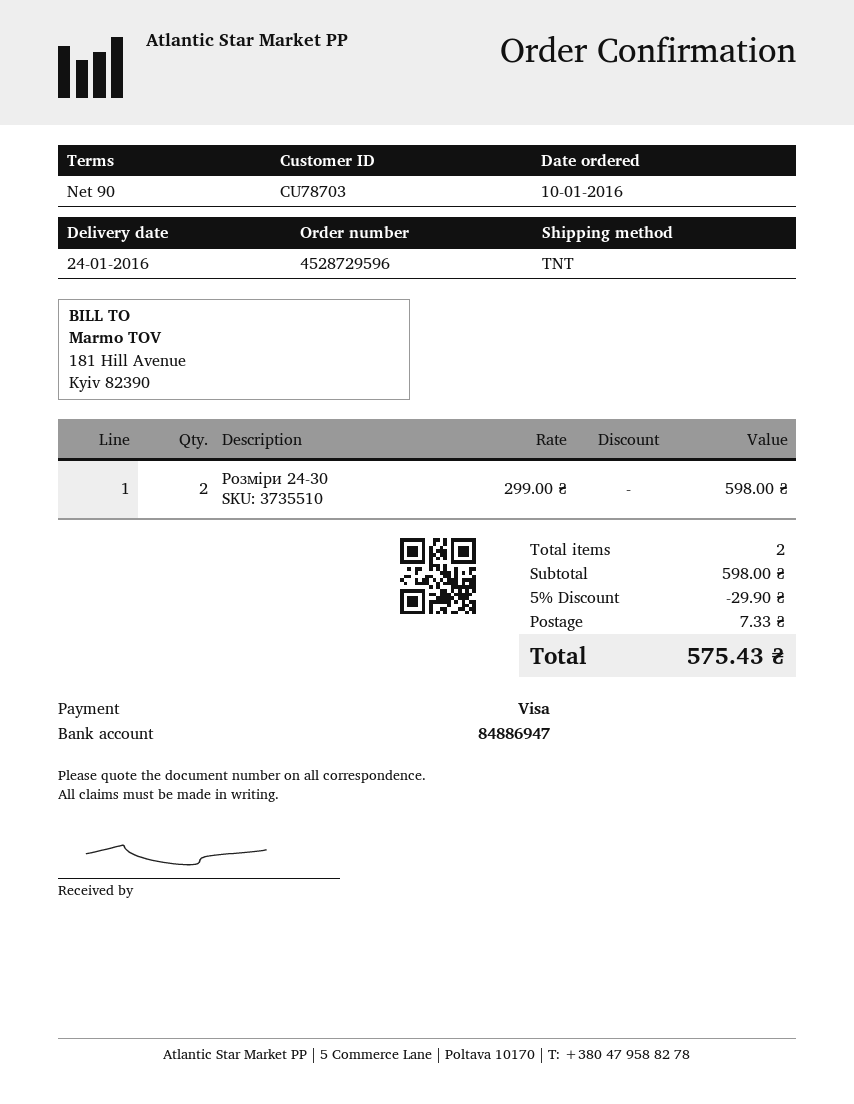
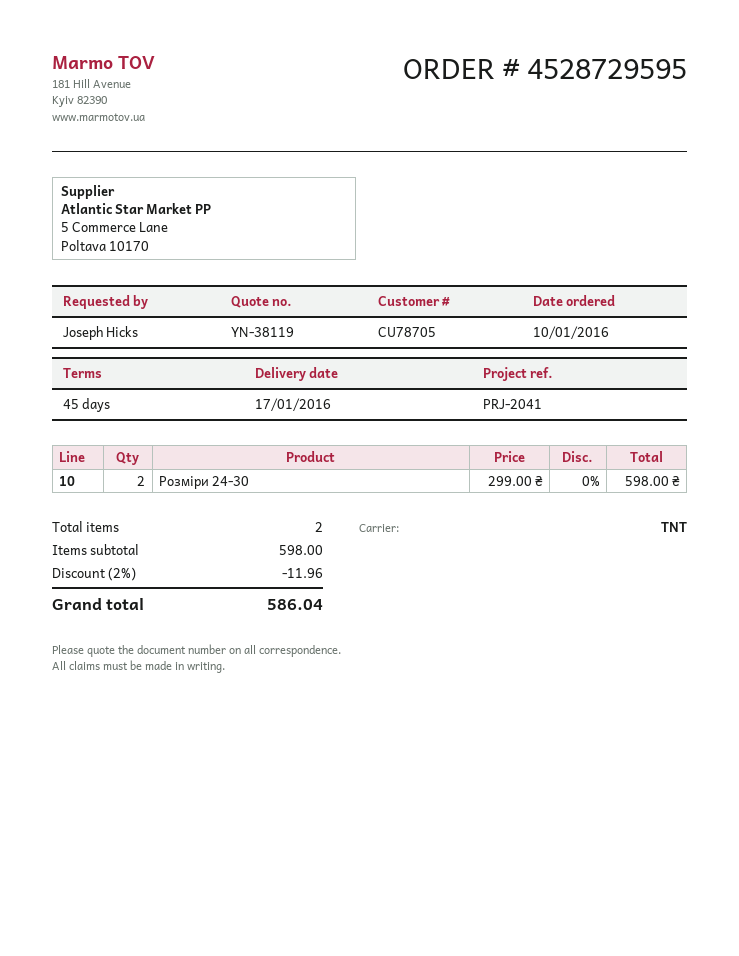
order number: 4528729596 -> 4528729595
delivery date: 2016-01-24 -> 2016-01-17
payment terms: 90 days -> 45 days
customer number: CU78703 -> CU78705
discount: 5% = 29.90 -> 2% = 11.96
shipping: 7.33 -> none
total: 575.43 -> 586.04

